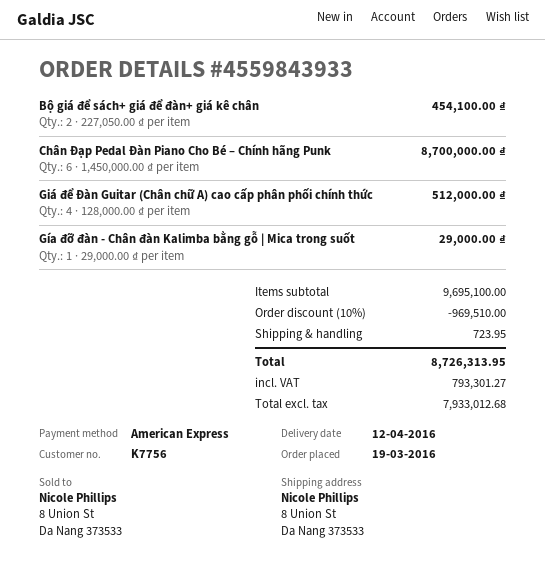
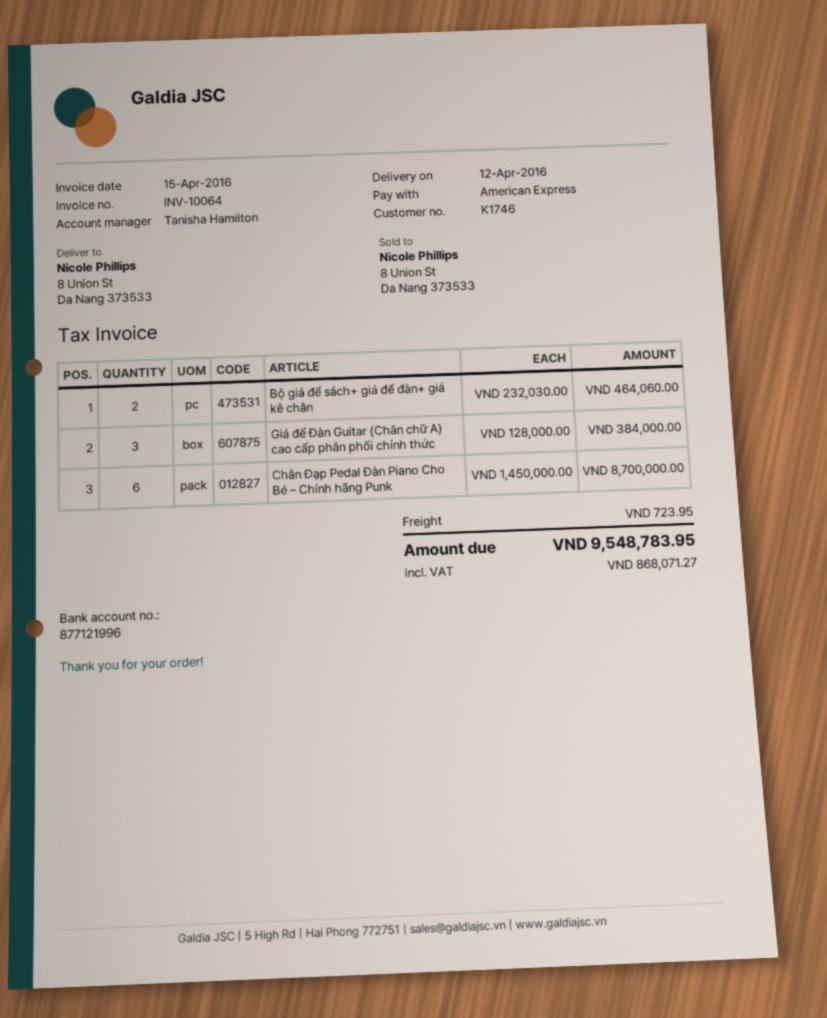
customer number: K7756 -> K1746
Bộ giá để sách+ giá để đàn+ giá kê chân: 2 x 227050.00 = 454100.00 -> 2 x 232030.00 = 464060.00
Giá để Đàn Guitar (Chân chữ A) cao cấp phân phối chính thức: 4 x 128000.00 = 512000.00 -> 3 x 128000.00 = 384000.00
Gía đỡ đàn - Chân đàn Kalimba bằng gỗ | Mica trong suốt: 1 x 29000.00 = 29000.00 -> none
discount: 10% = 969510.00 -> none
tax: 793301.27 -> 868071.27
total: 8726313.95 -> 9548783.95

